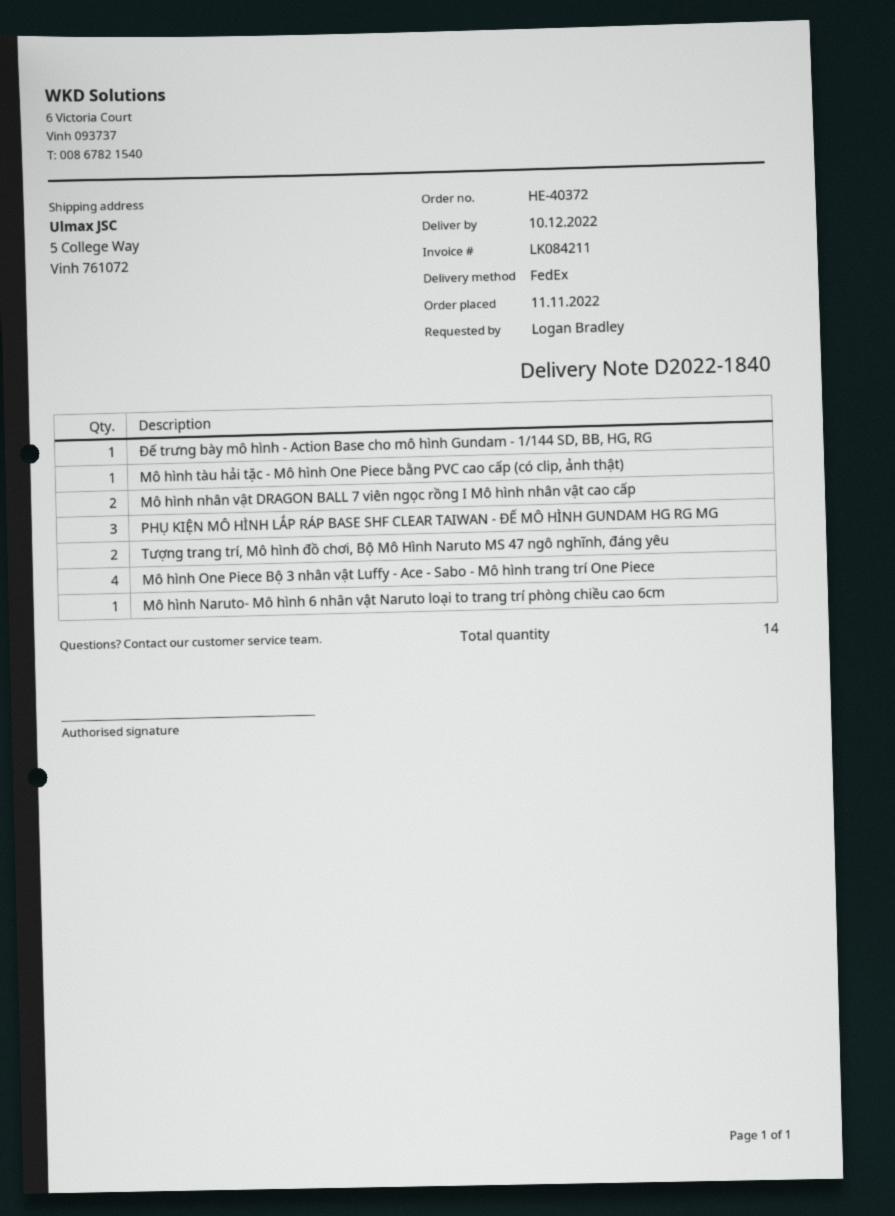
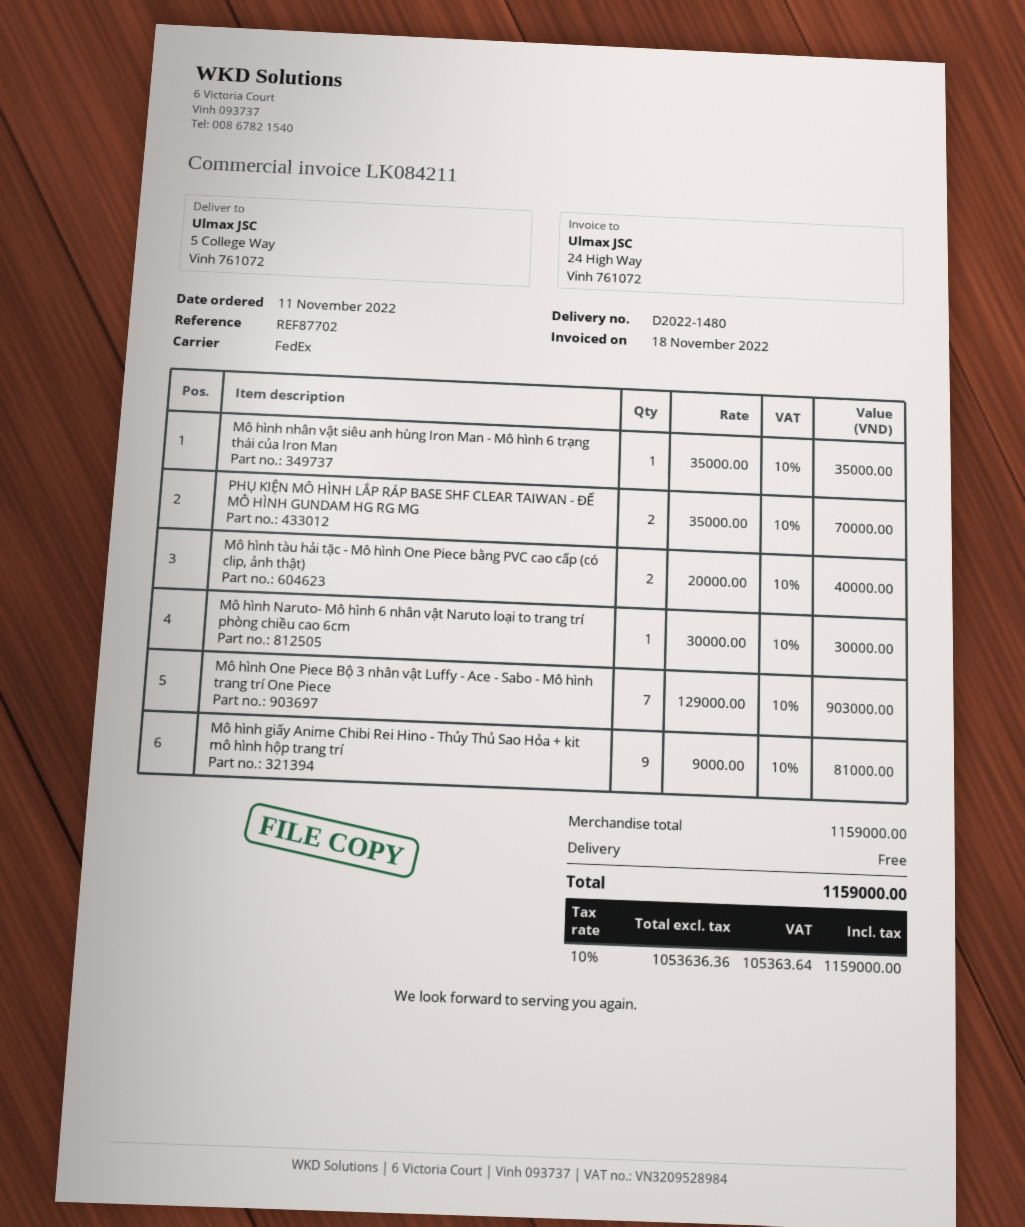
delivery note number: D2022-1840 -> D2022-1480
Đế trưng bày mô hình - Action Base cho mô hình Gundam - 1/144 SD, BB, HG, RG: 1 -> none
Mô hình tàu hải tặc - Mô hình One Piece bằng PVC cao cấp (có clip, ảnh thật): 1 -> 2
Mô hình nhân vật DRAGON BALL 7 viên ngọc rồng I Mô hình nhân vật cao cấp: 2 -> none
PHỤ KIỆN MÔ HÌNH LẮP RÁP BASE SHF CLEAR TAIWAN - ĐẾ MÔ HÌNH GUNDAM HG RG MG: 3 -> 2
Tượng trang trí, Mô hình đồ chơi, Bộ Mô Hình Naruto MS 47 ngô nghĩnh, đáng yêu: 2 -> none
Mô hình One Piece Bộ 3 nhân vật Luffy - Ace - Sabo - Mô hình trang trí One Piece: 4 -> 7
Mô hình nhân vật siêu anh hùng Iron Man - Mô hình 6 trạng thái của Iron Man: none -> 1
Mô hình giấy Anime Chibi Rei Hino - Thủy Thủ Sao Hỏa + kit mô hình hộp trang trí: none -> 9

